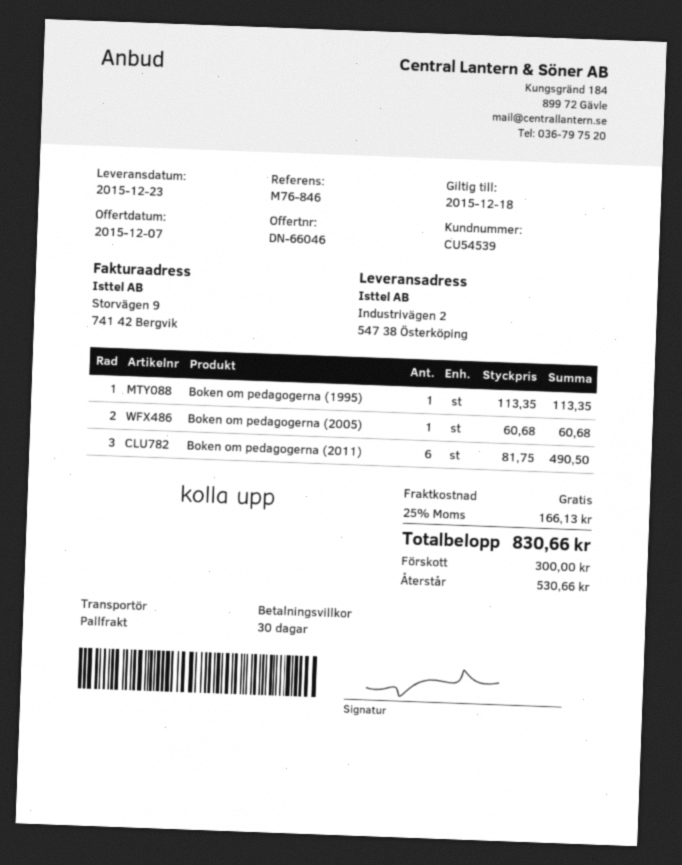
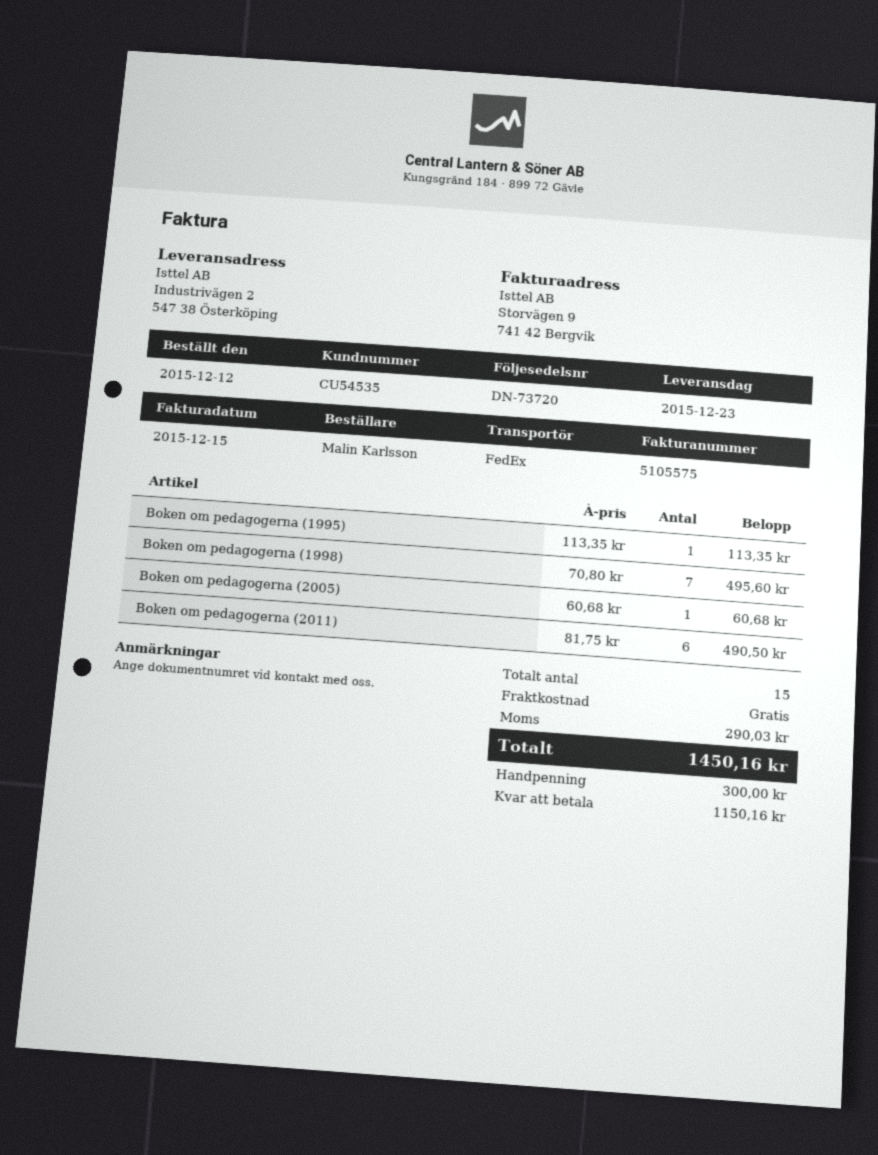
customer number: CU54539 -> CU54535
shipping method: pallet freight -> FedEx
Boken om pedagogerna (1998): none -> 7 x 70.80 = 495.60
tax: 166.13 -> 290.03
total: 830.66 -> 1450.16
balance: 530.66 -> 1150.16

